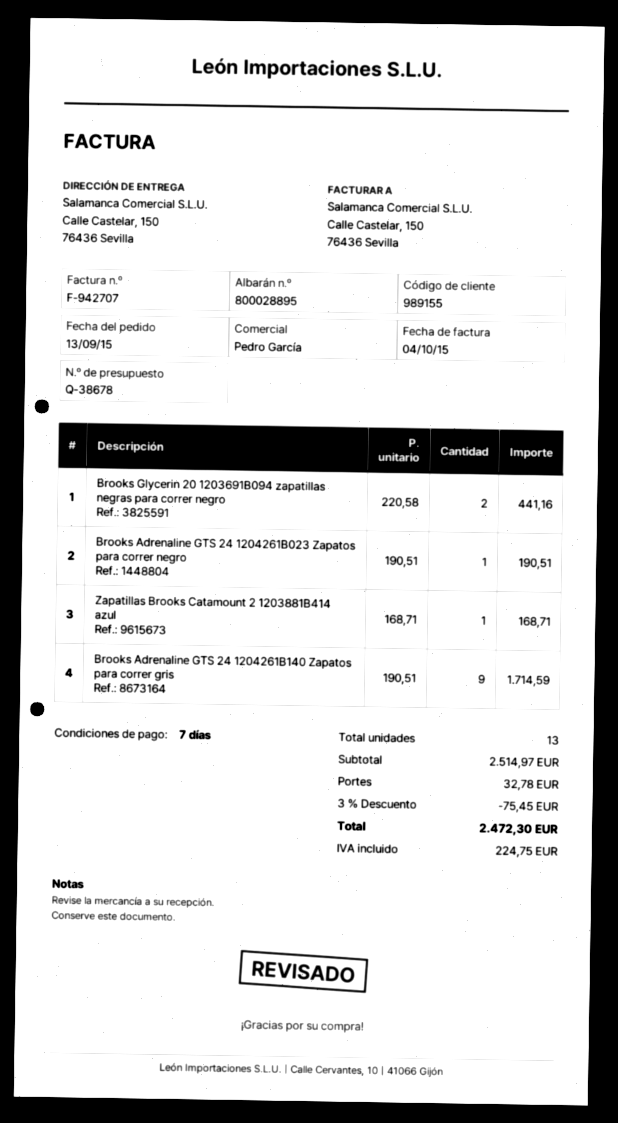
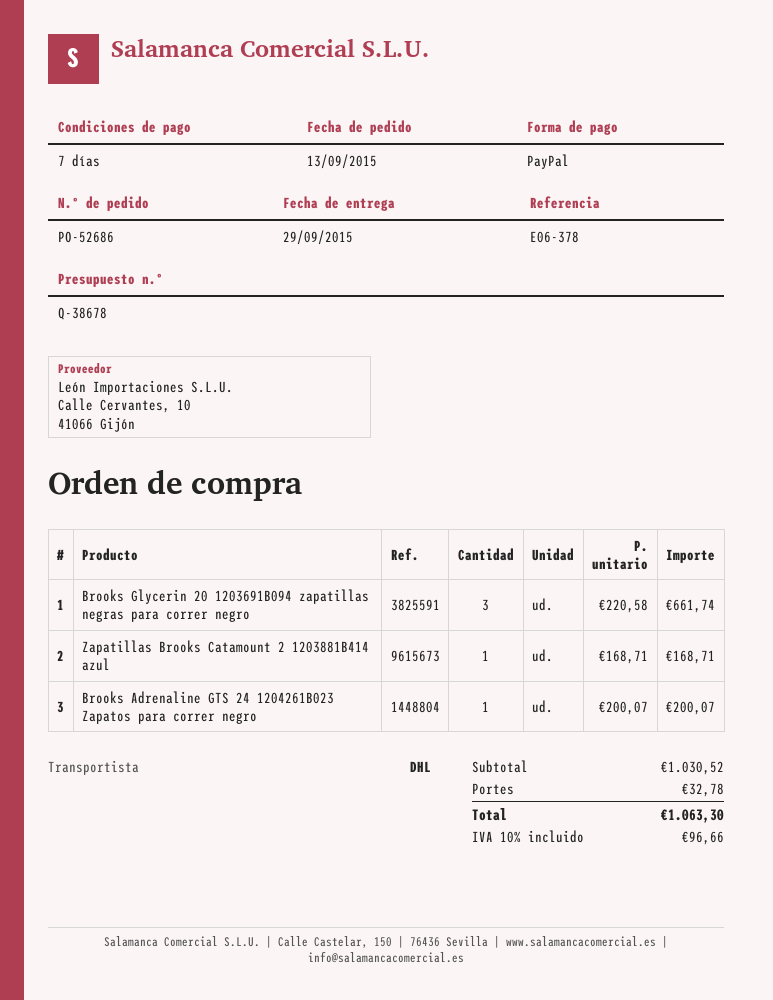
Brooks Glycerin 20 1203691B094 zapatillas negras para correr negro: 2 x 220.58 = 441.16 -> 3 x 220.58 = 661.74
Brooks Adrenaline GTS 24 1204261B023 Zapatos para correr negro: 1 x 190.51 = 190.51 -> 1 x 200.07 = 200.07
Brooks Adrenaline GTS 24 1204261B140 Zapatos para correr gris: 9 x 190.51 = 1714.59 -> none
subtotal: 2514.97 -> 1030.52
discount: 3% = 75.45 -> none
tax: 224.75 -> 96.66
total: 2472.30 -> 1063.30

